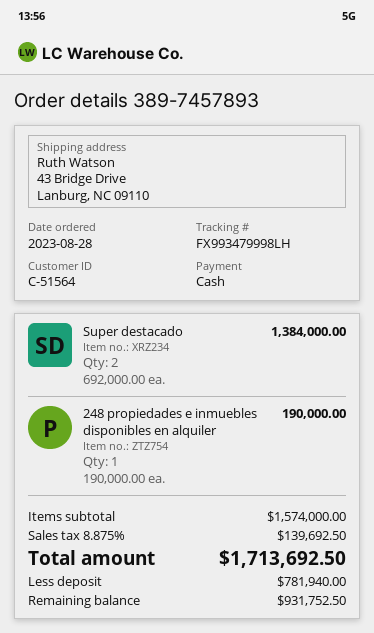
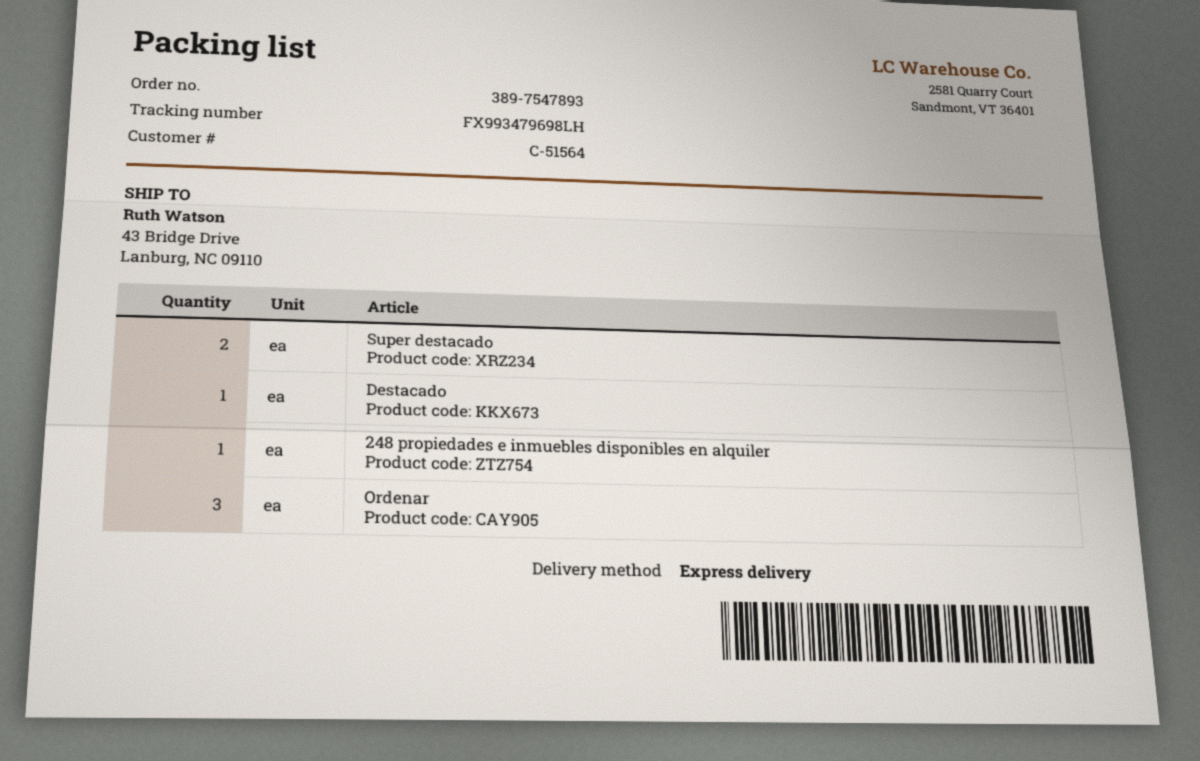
order number: 389-7457893 -> 389-7547893
tracking number: FX993479998LH -> FX993479698LH
Destacado: none -> 1
Ordenar: none -> 3

